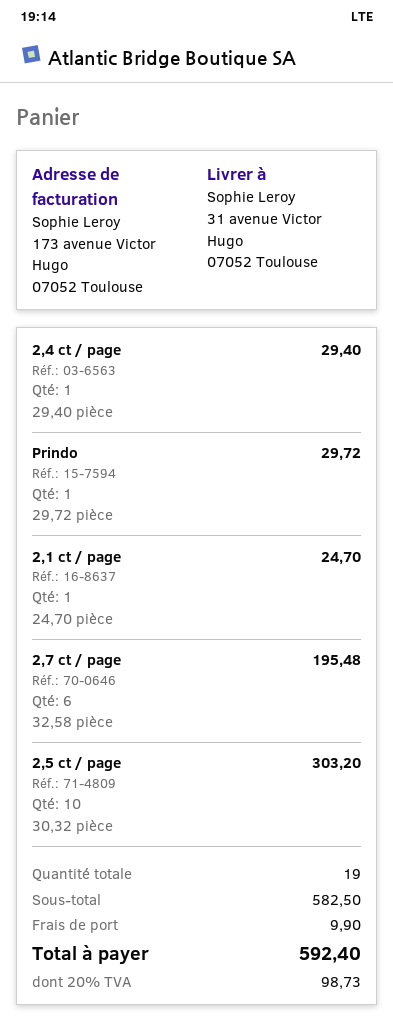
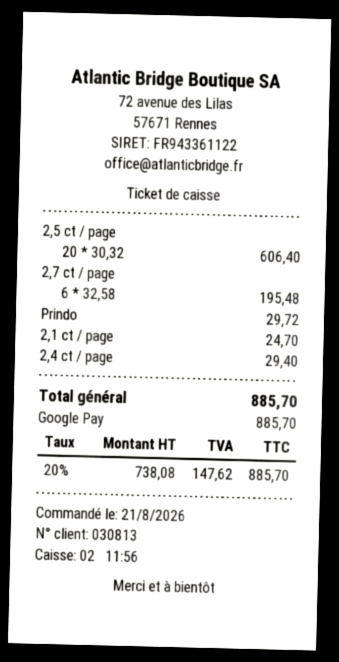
2,5 ct / page: 10 x 30.32 = 303.20 -> 20 x 30.32 = 606.40
shipping: 9.90 -> none
tax: 20% = 98.73 -> 20% = 147.62
total: 592.40 -> 885.70

